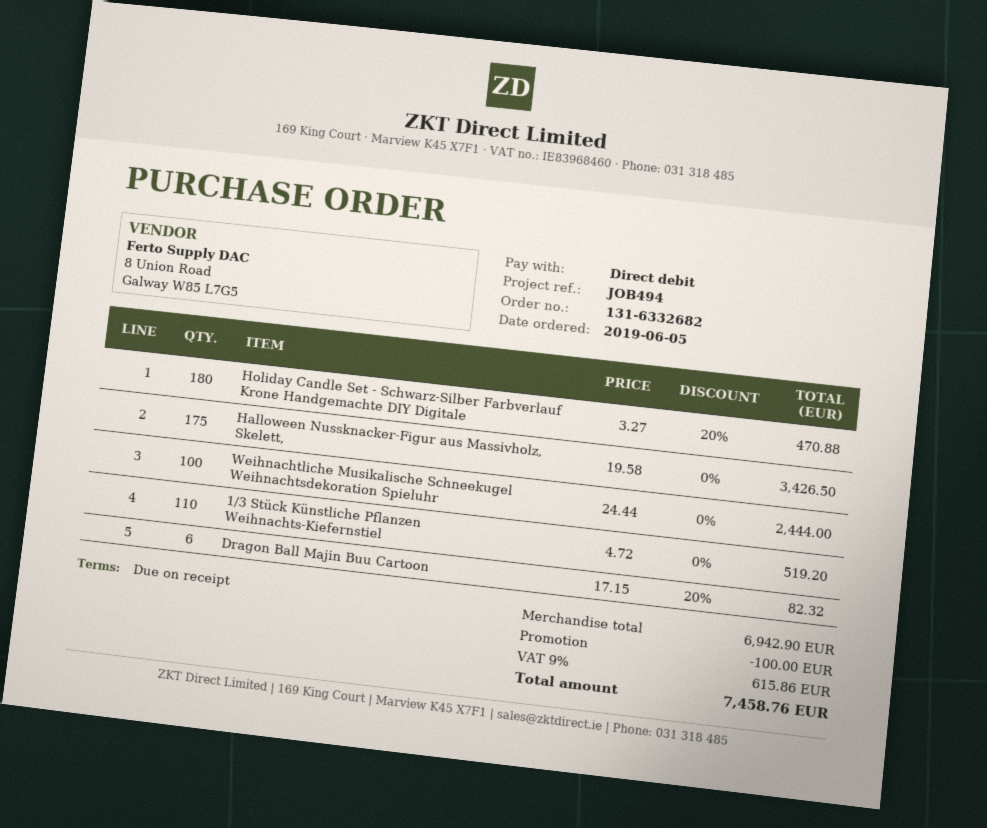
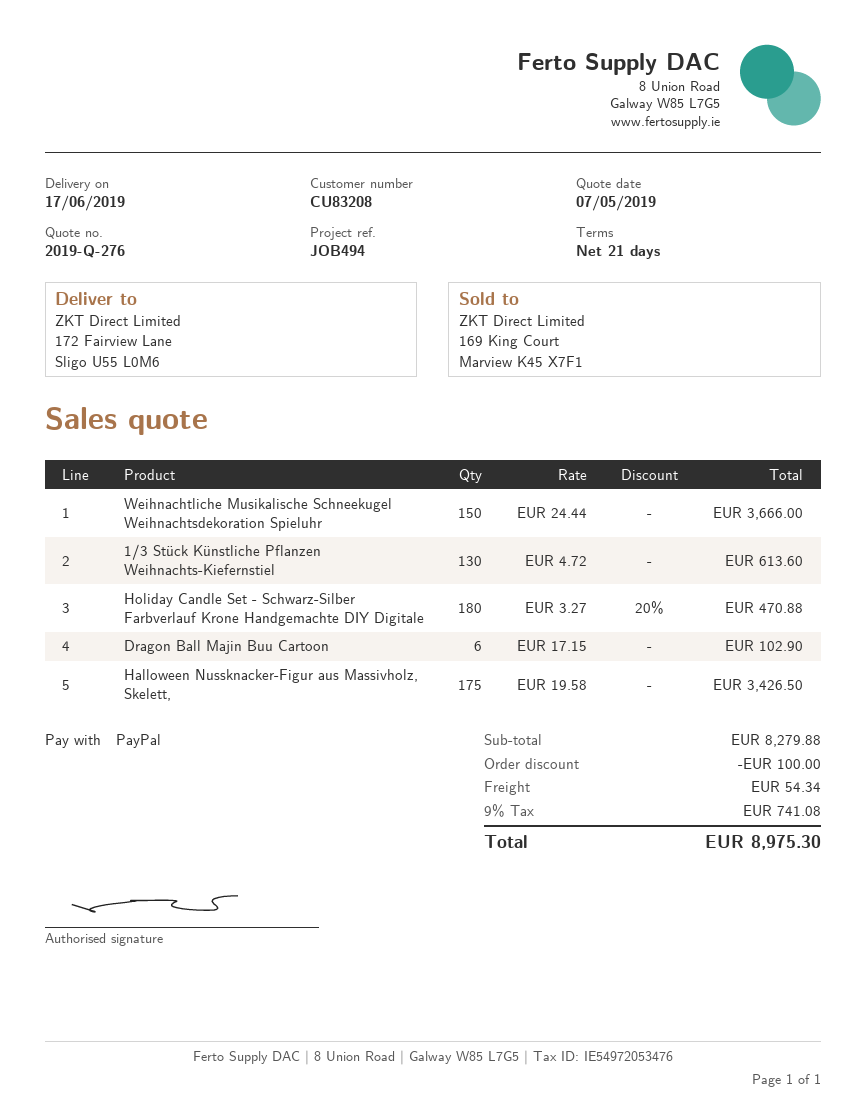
payment terms: on receipt -> 21 days
payment method: direct debit -> PayPal
Weihnachtliche Musikalische Schneekugel Weihnachtsdekoration Spieluhr: 100 x 24.44 = 2444.00 -> 150 x 24.44 = 3666.00
1/3 Stück Künstliche Pflanzen Weihnachts-Kiefernstiel: 110 x 4.72 = 519.20 -> 130 x 4.72 = 613.60
Dragon Ball Majin Buu Cartoon: 6 x 17.15 - 20% = 82.32 -> 6 x 17.15 = 102.90
subtotal: 6942.90 -> 8279.88
shipping: none -> 54.34
tax: 9% = 615.86 -> 9% = 741.08
total: 7458.76 -> 8975.30

